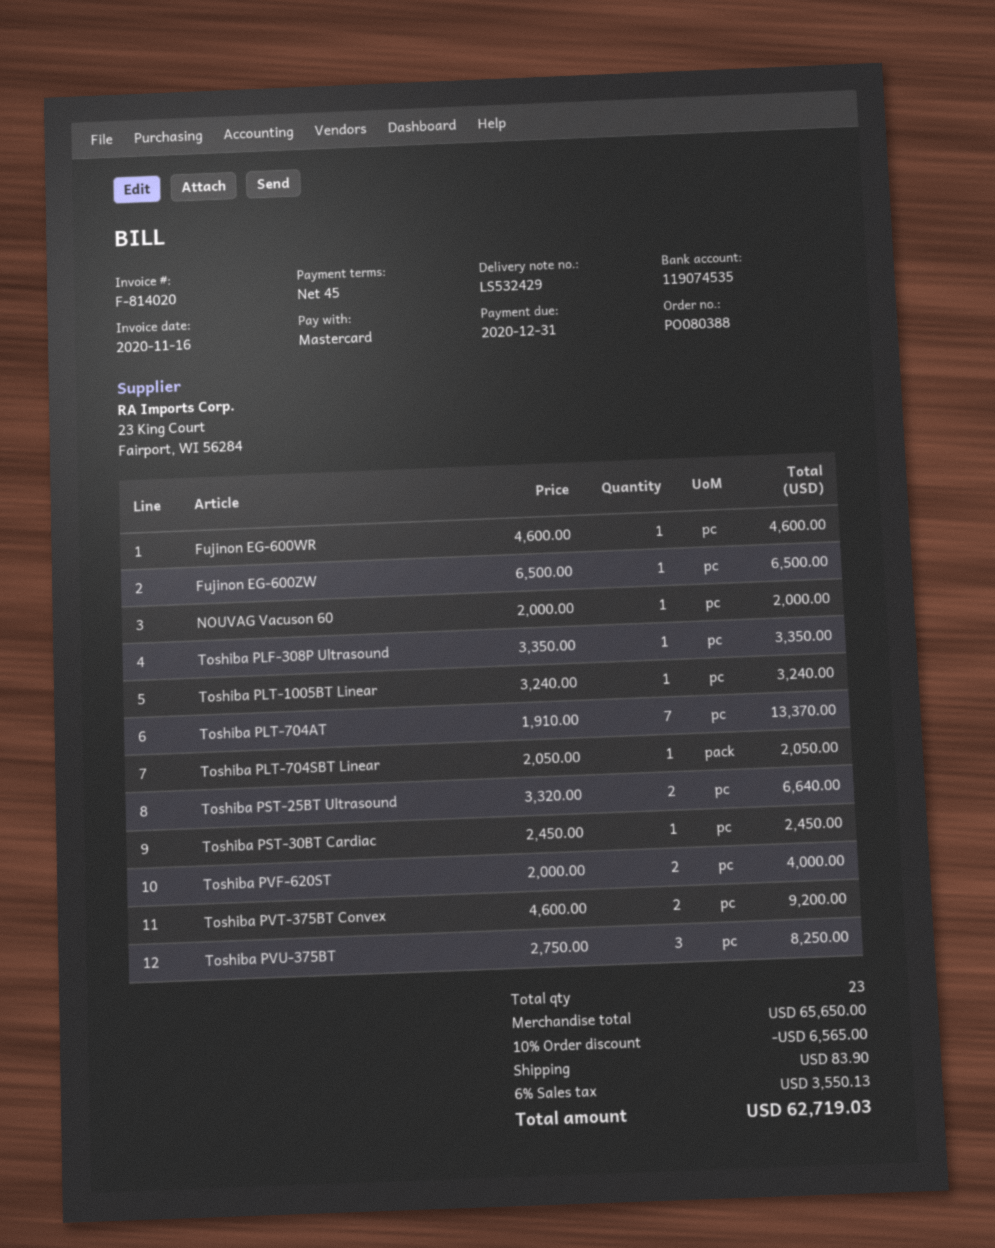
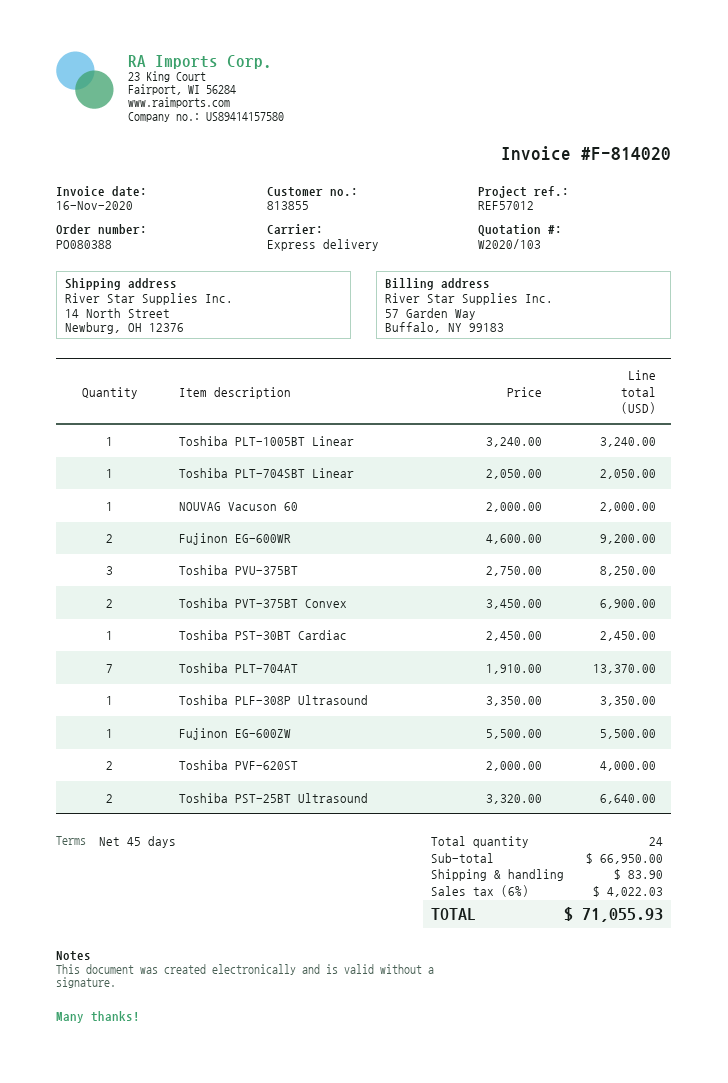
Fujinon EG-600WR: 1 x 4600.00 = 4600.00 -> 2 x 4600.00 = 9200.00
Fujinon EG-600ZW: 1 x 6500.00 = 6500.00 -> 1 x 5500.00 = 5500.00
Toshiba PVT-375BT Convex: 2 x 4600.00 = 9200.00 -> 2 x 3450.00 = 6900.00
total quantity: 23 -> 24
subtotal: 65650.00 -> 66950.00
discount: 10% = 6565.00 -> none
tax: 6% = 3550.13 -> 6% = 4022.03
total: 62719.03 -> 71055.93

